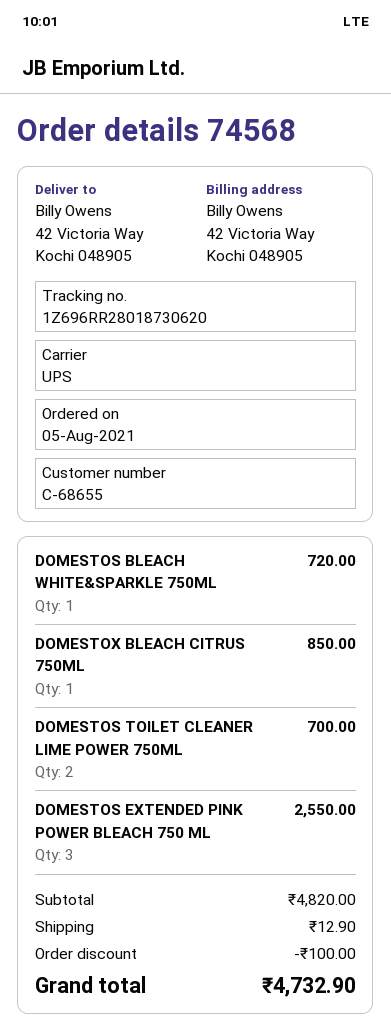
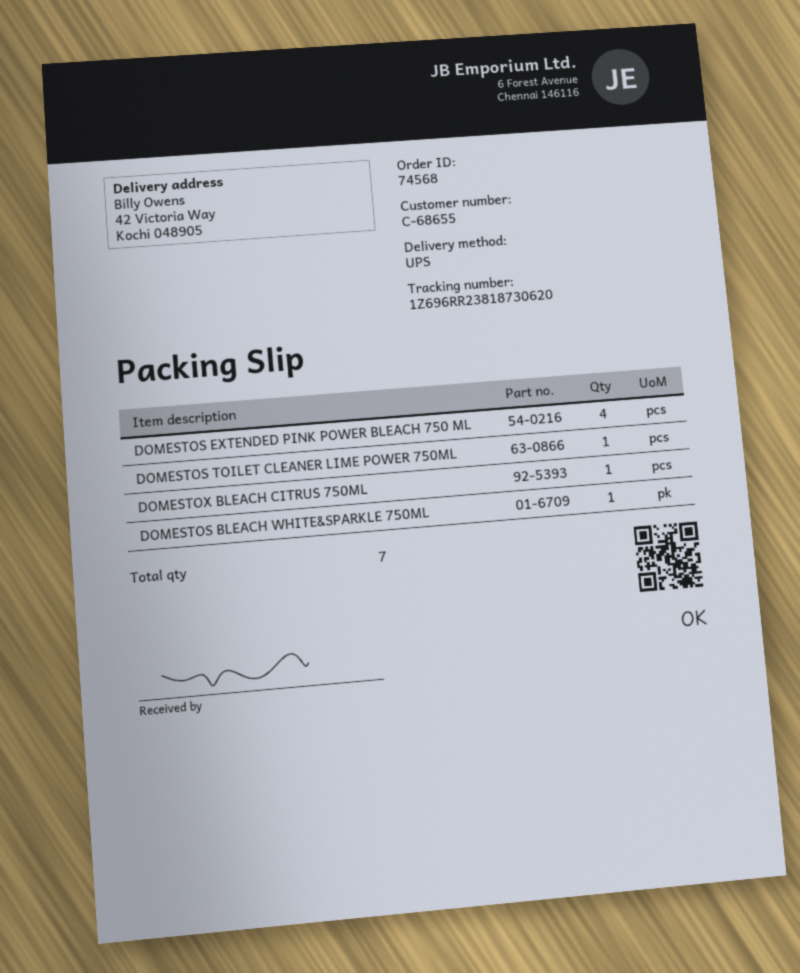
tracking number: 1Z696RR28018730620 -> 1Z696RR23818730620
DOMESTOS TOILET CLEANER LIME POWER 750ML: 2 -> 1
DOMESTOS EXTENDED PINK POWER BLEACH 750 ML: 3 -> 4

